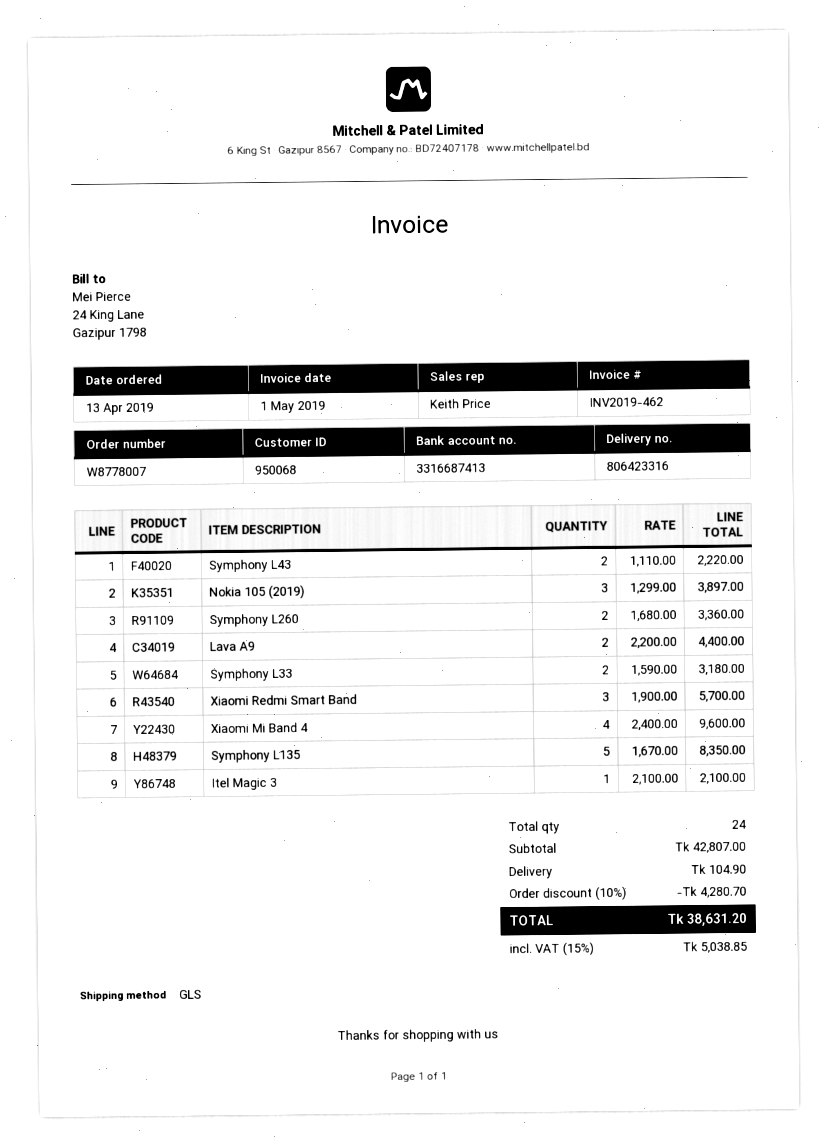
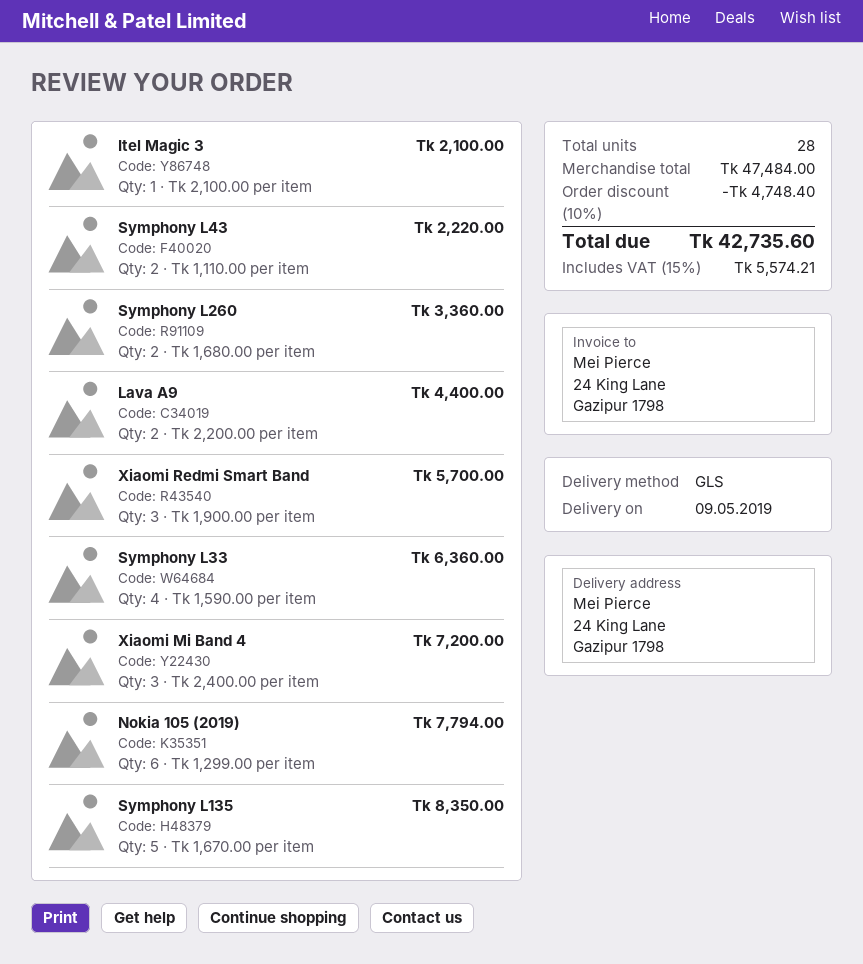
Nokia 105 (2019): 3 x 1299.00 = 3897.00 -> 6 x 1299.00 = 7794.00
Symphony L33: 2 x 1590.00 = 3180.00 -> 4 x 1590.00 = 6360.00
Xiaomi Mi Band 4: 4 x 2400.00 = 9600.00 -> 3 x 2400.00 = 7200.00
total quantity: 24 -> 28
subtotal: 42807.00 -> 47484.00
discount: 10% = 4280.70 -> 10% = 4748.40
shipping: 104.90 -> none
tax: 15% = 5038.85 -> 15% = 5574.21
total: 38631.20 -> 42735.60

